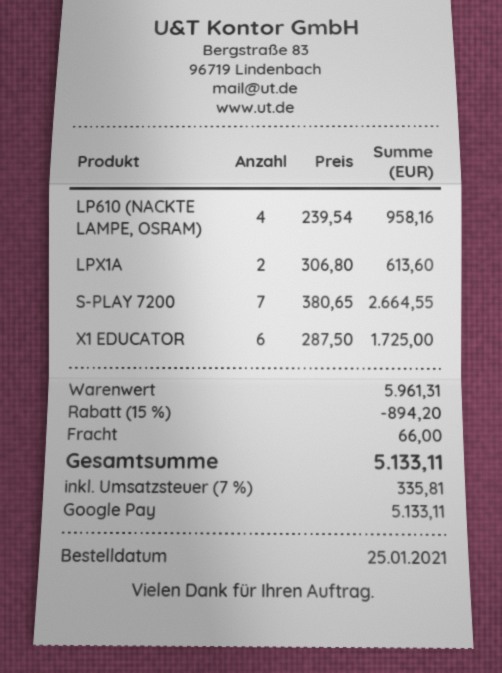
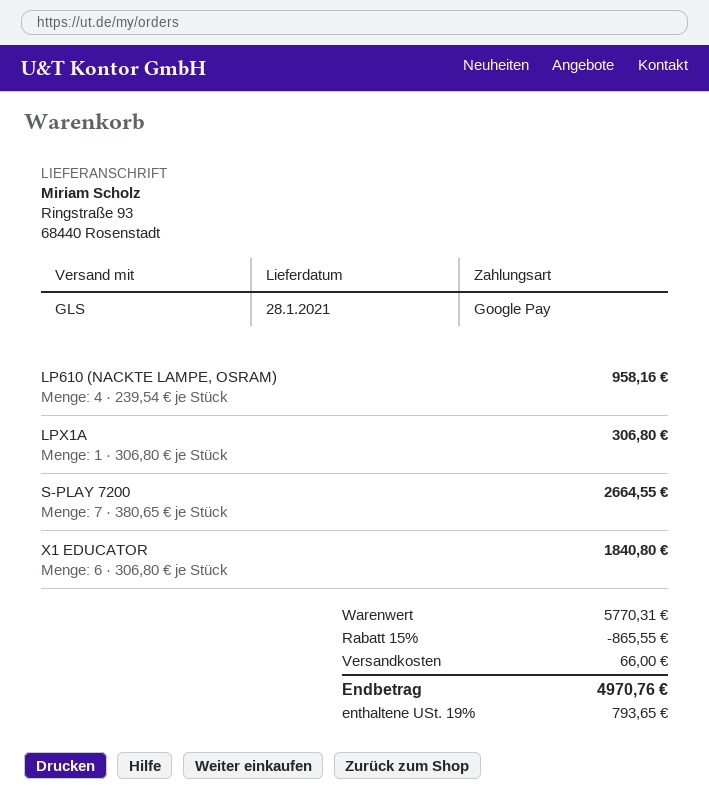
LPX1A: 2 x 306.80 = 613.60 -> 1 x 306.80 = 306.80
X1 EDUCATOR: 6 x 287.50 = 1725.00 -> 6 x 306.80 = 1840.80
subtotal: 5961.31 -> 5770.31
discount: 15% = 894.20 -> 15% = 865.55
tax: 7% = 335.81 -> 19% = 793.65
total: 5133.11 -> 4970.76

